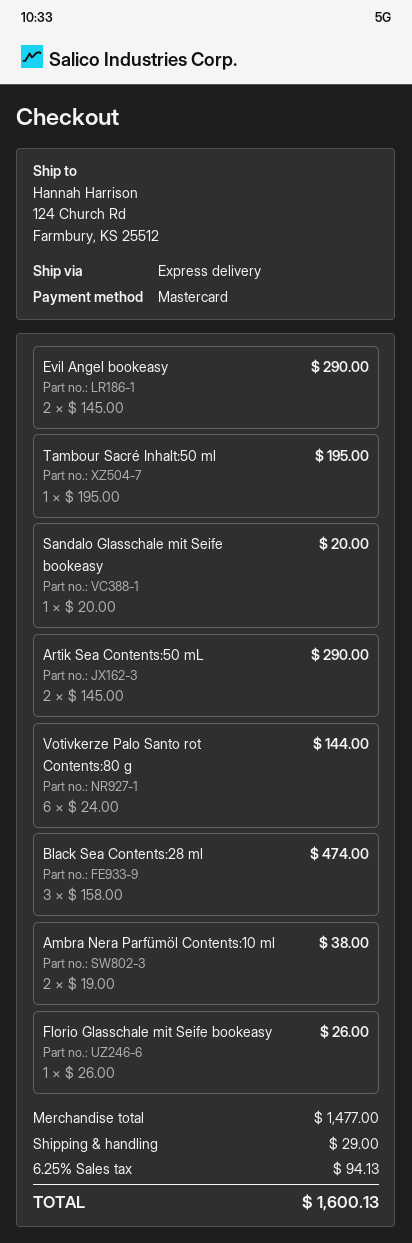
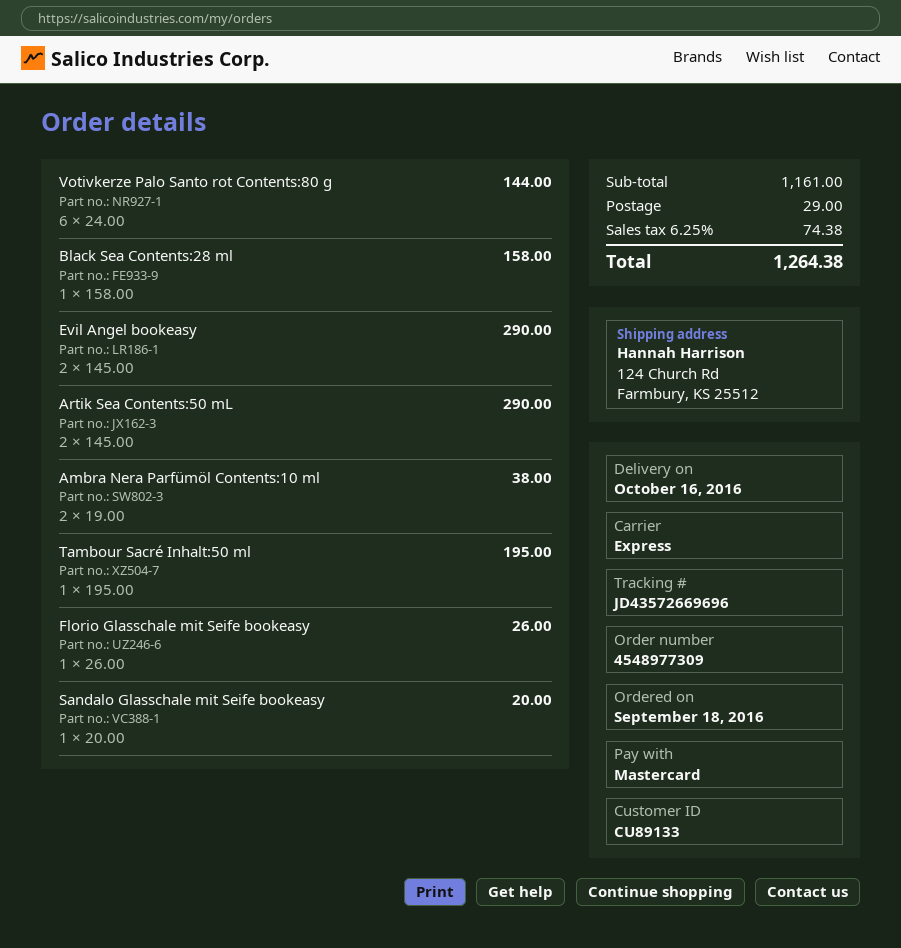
Black Sea Contents:28 ml: 3 x 158.00 = 474.00 -> 1 x 158.00 = 158.00
subtotal: 1477.00 -> 1161.00
tax: 6.25% = 94.13 -> 6.25% = 74.38
total: 1600.13 -> 1264.38

